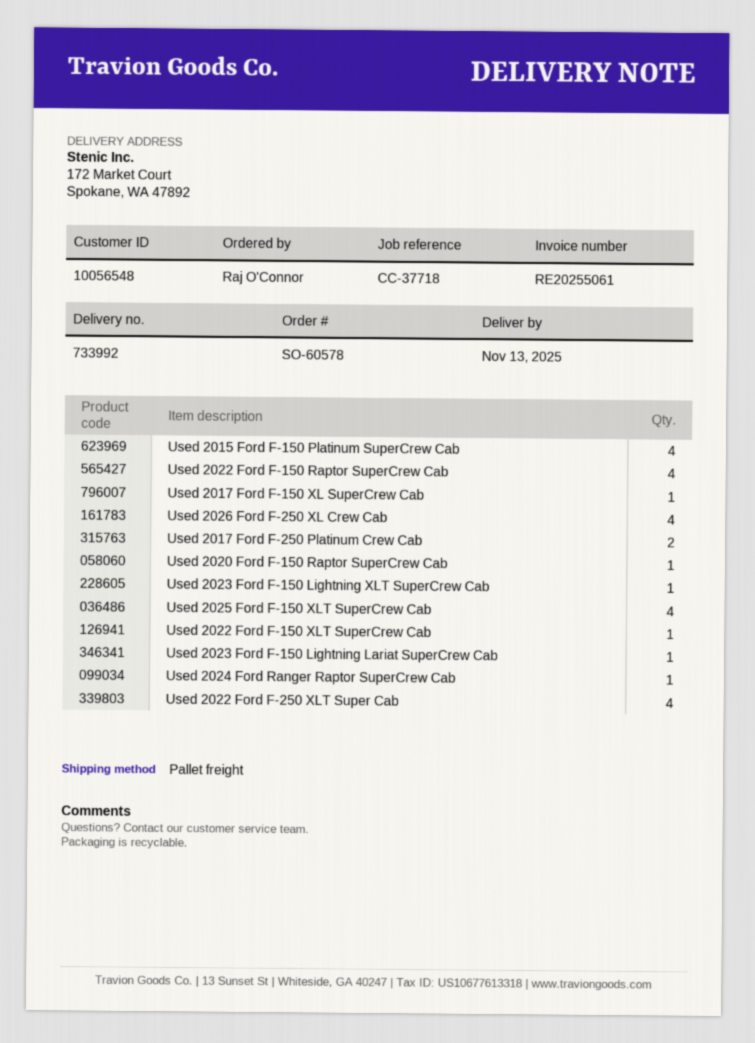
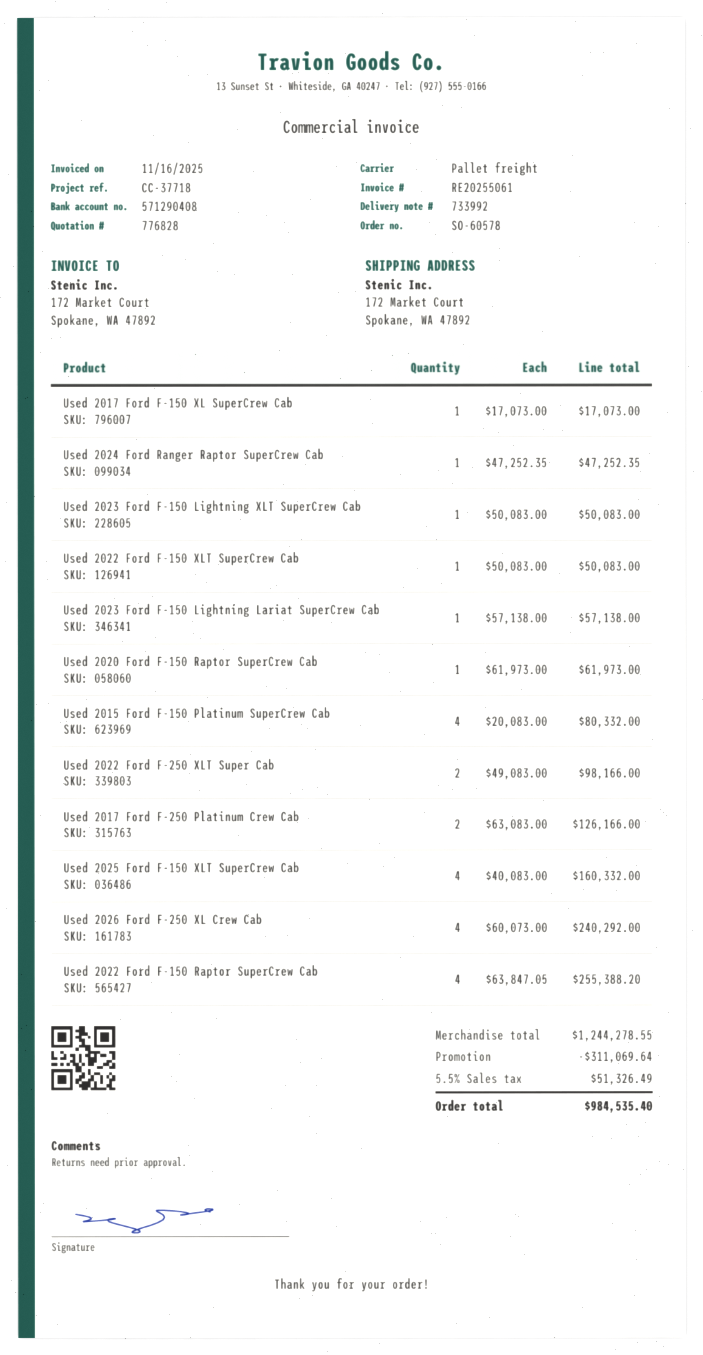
Used 2022 Ford F-250 XLT Super Cab: 4 -> 2

